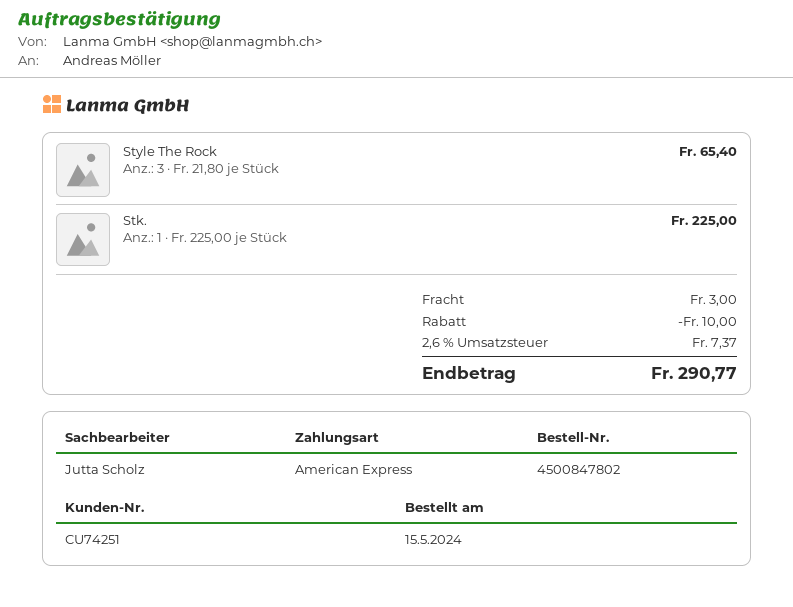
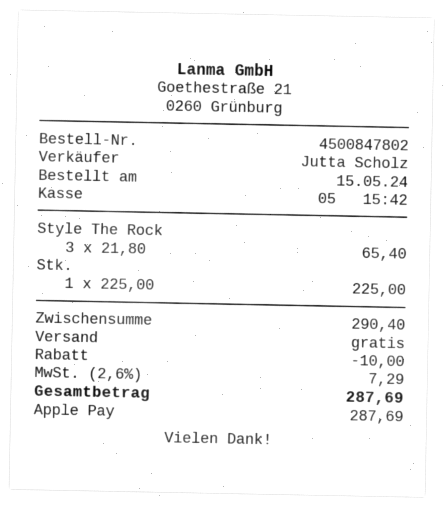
payment method: American Express -> Apple Pay
shipping: 3.00 -> 0.00
tax: 2.6% = 7.37 -> 2.6% = 7.29
total: 290.77 -> 287.69

